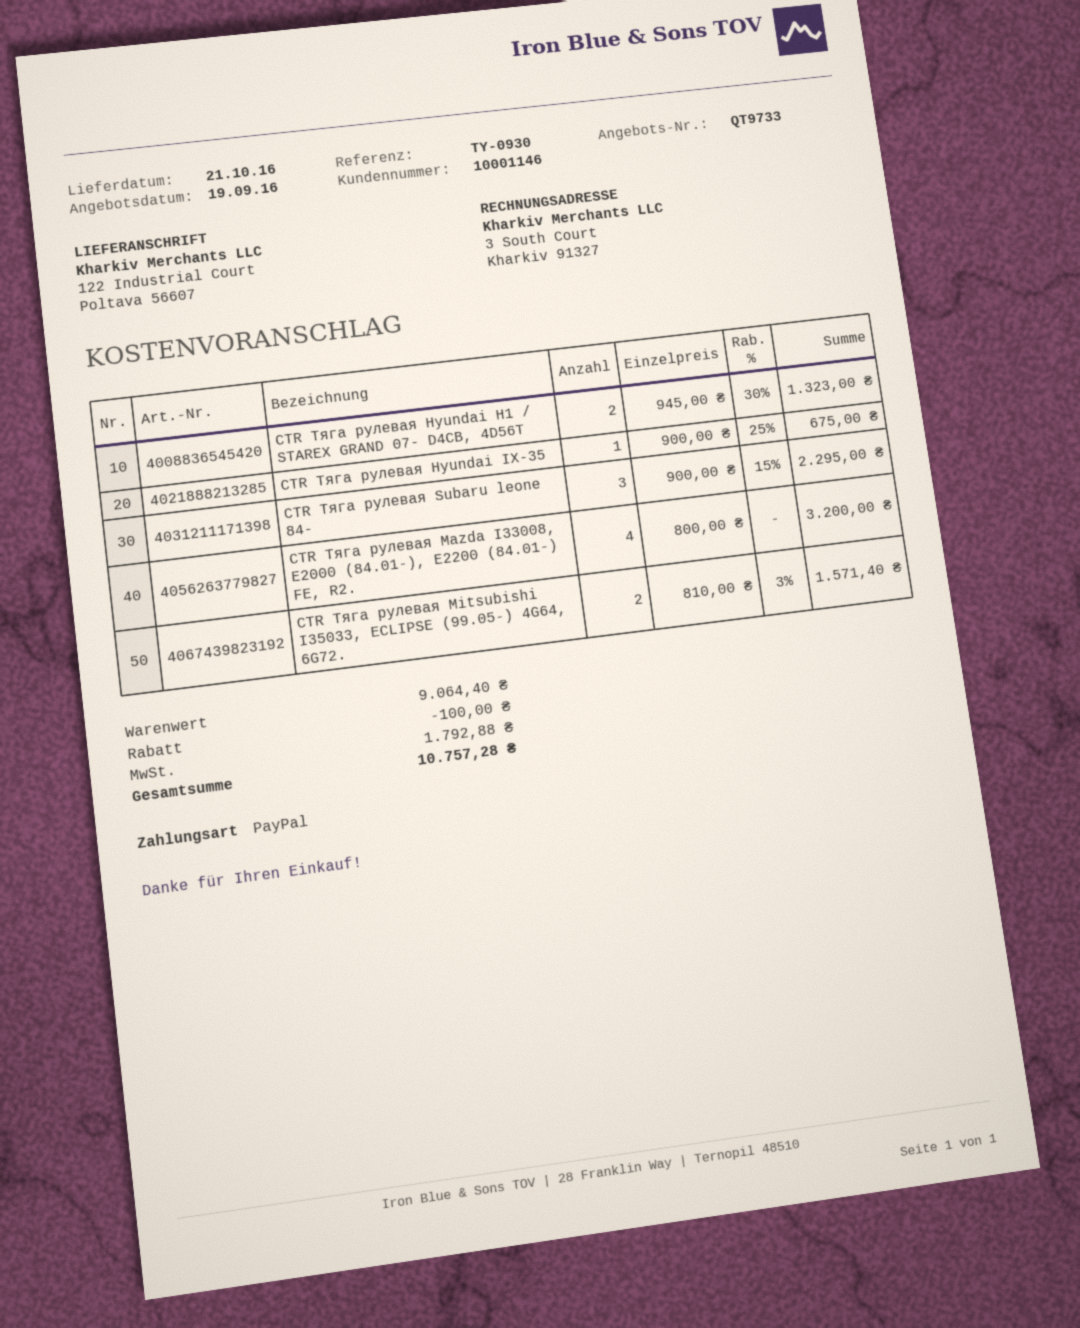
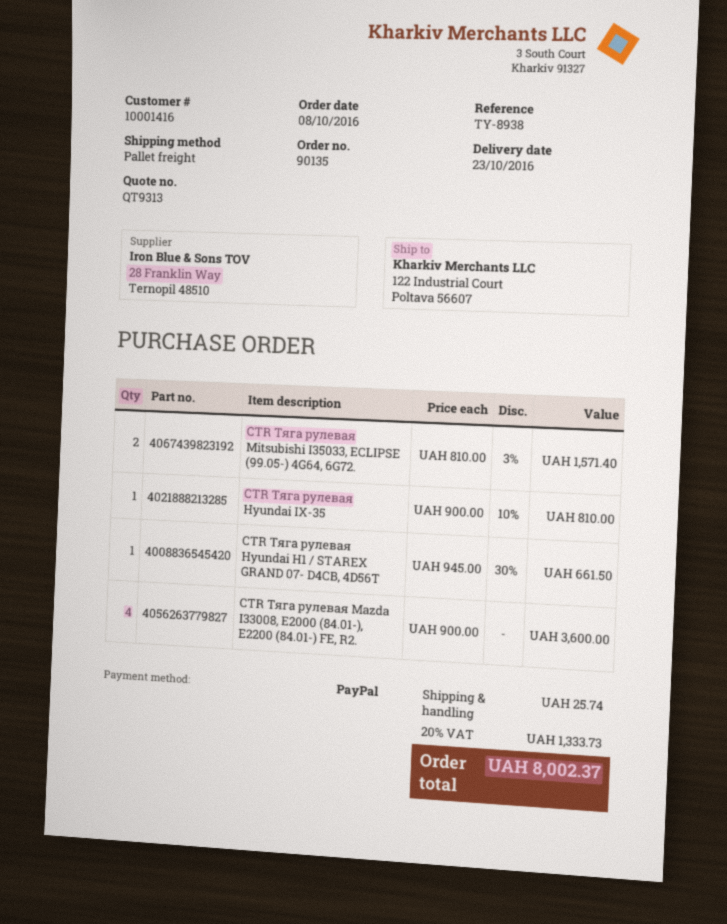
quote number: QT9733 -> QT9313
delivery date: 2016-10-21 -> 2016-10-23
customer number: 10001146 -> 10001416
reference: TY-0930 -> TY-8938
CTR Тяга рулевая Hyundai H1 / STAREX GRAND 07- D4CB, 4D56T: 2 x 945.00 - 30% = 1323.00 -> 1 x 945.00 - 30% = 661.50
CTR Тяга рулевая Hyundai IX-35: 1 x 900.00 - 25% = 675.00 -> 1 x 900.00 - 10% = 810.00
CTR Тяга рулевая Subaru leone 84-: 3 x 900.00 - 15% = 2295.00 -> none
CTR Тяга рулевая Mazda I33008, E2000 (84.01-), E2200 (84.01-) FE, R2.: 4 x 800.00 = 3200.00 -> 4 x 900.00 = 3600.00
discount: 100.00 -> none
shipping: none -> 25.74
tax: 1792.88 -> 1333.73
total: 10757.28 -> 8002.37

